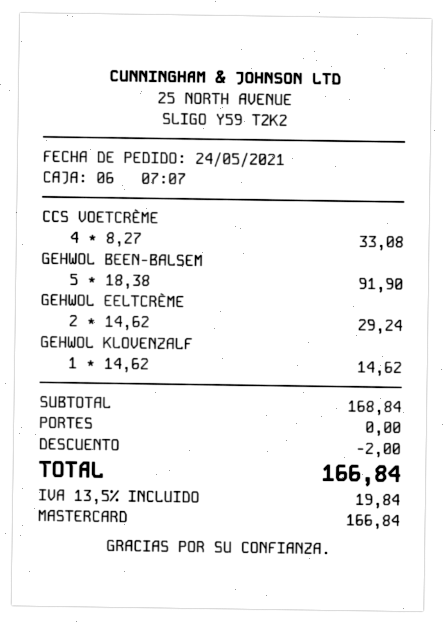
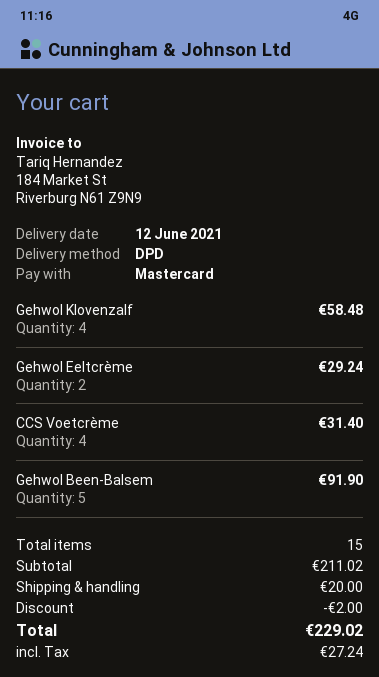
CCS VOETCRÈME: 4 for 33.08 -> 4 for 31.40
GEHWOL KLOVENZALF: 1 for 14.62 -> 4 for 58.48
subtotal: 168.84 -> 211.02
shipping: 0.00 -> 20.00
tax: 19.84 -> 27.24
total: 166.84 -> 229.02

